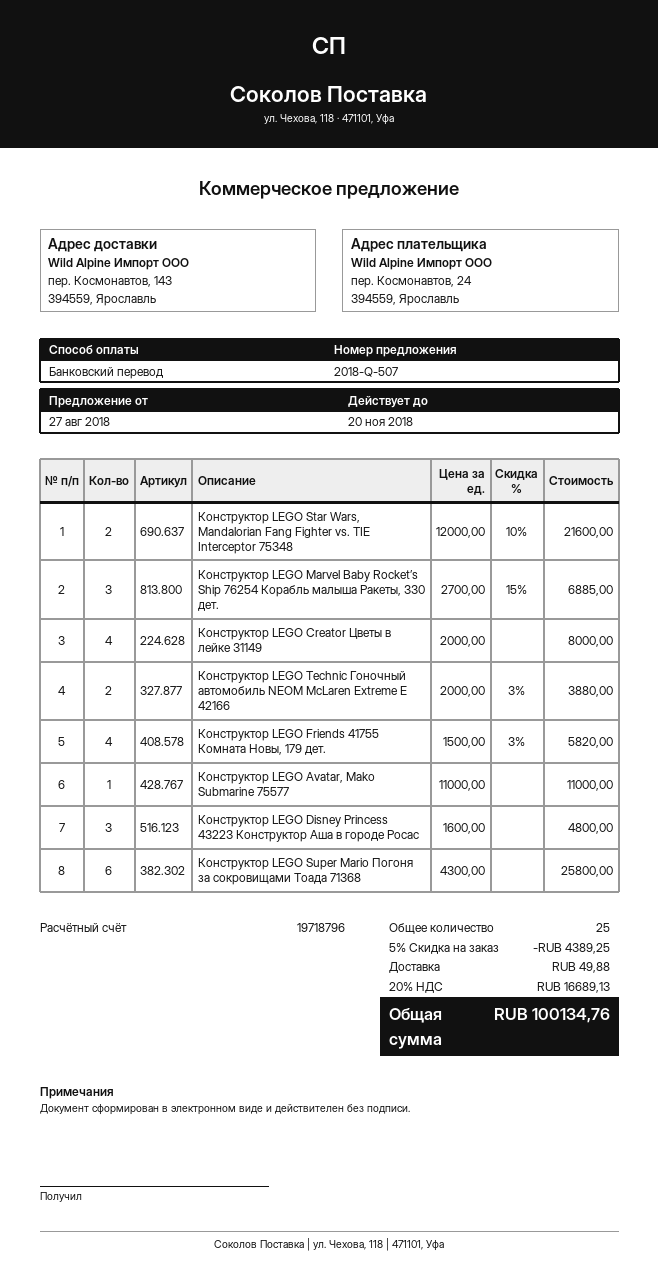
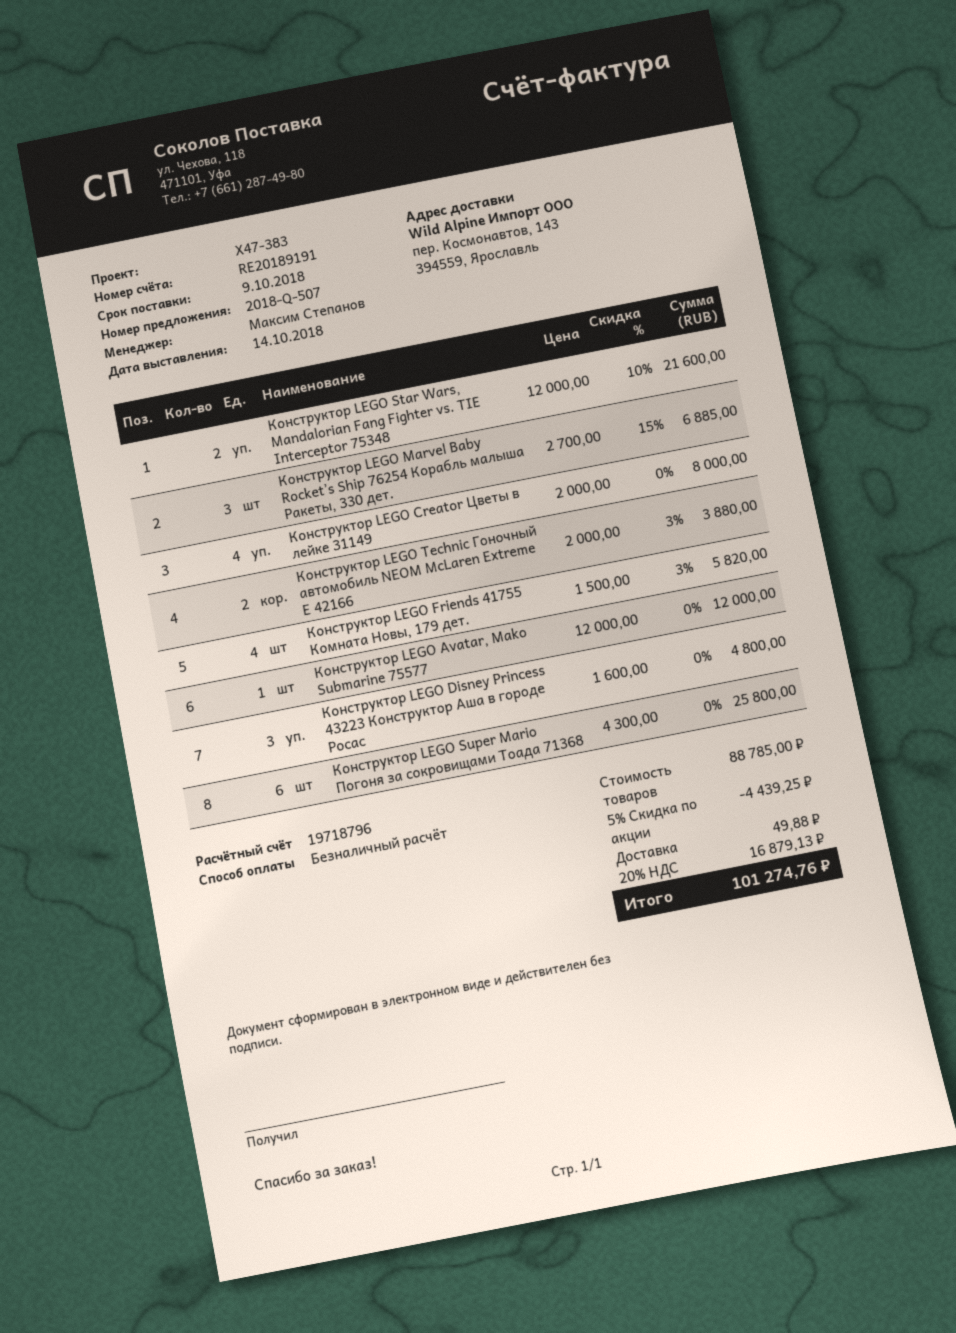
Конструктор LEGO Avatar, Mako Submarine 75577: 1 x 11000.00 = 11000.00 -> 1 x 12000.00 = 12000.00
discount: 5% = 4389.25 -> 5% = 4439.25
tax: 20% = 16689.13 -> 20% = 16879.13
total: 100134.76 -> 101274.76

